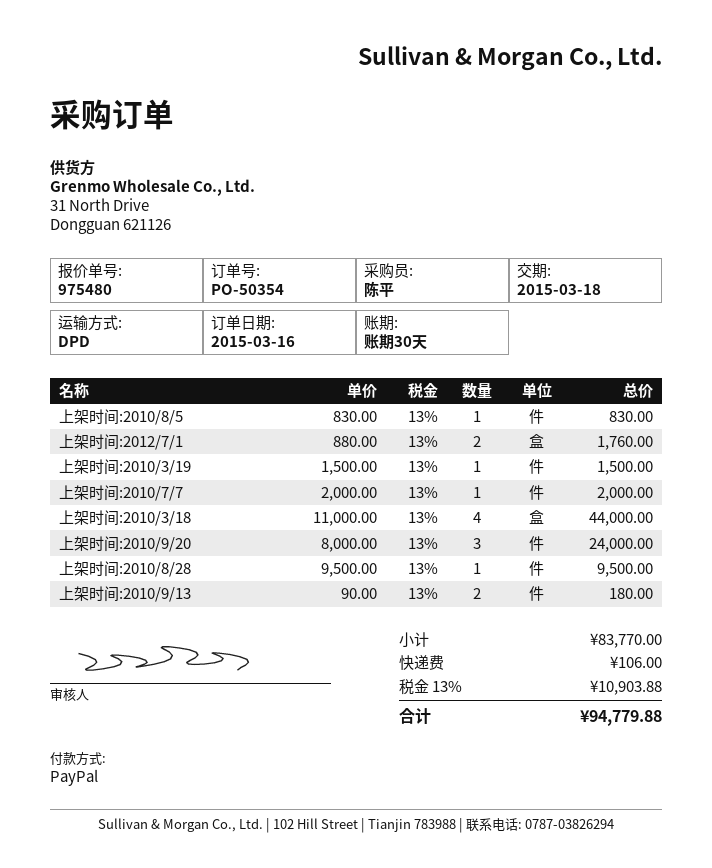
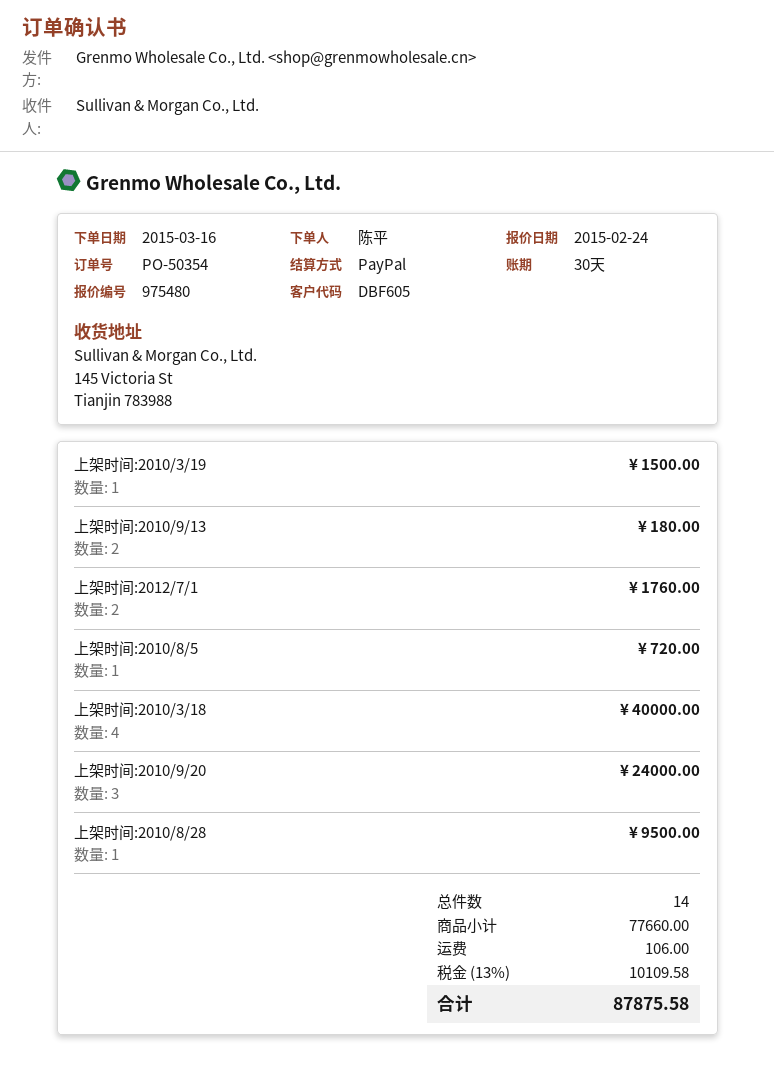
上架时间:2010/8/5: 1 for 830.00 -> 1 for 720.00
上架时间:2010/7/7: 1 for 2000.00 -> none
上架时间:2010/3/18: 4 for 44000.00 -> 4 for 40000.00
subtotal: 83770.00 -> 77660.00
tax: 13% = 10903.88 -> 13% = 10109.58
total: 94779.88 -> 87875.58

